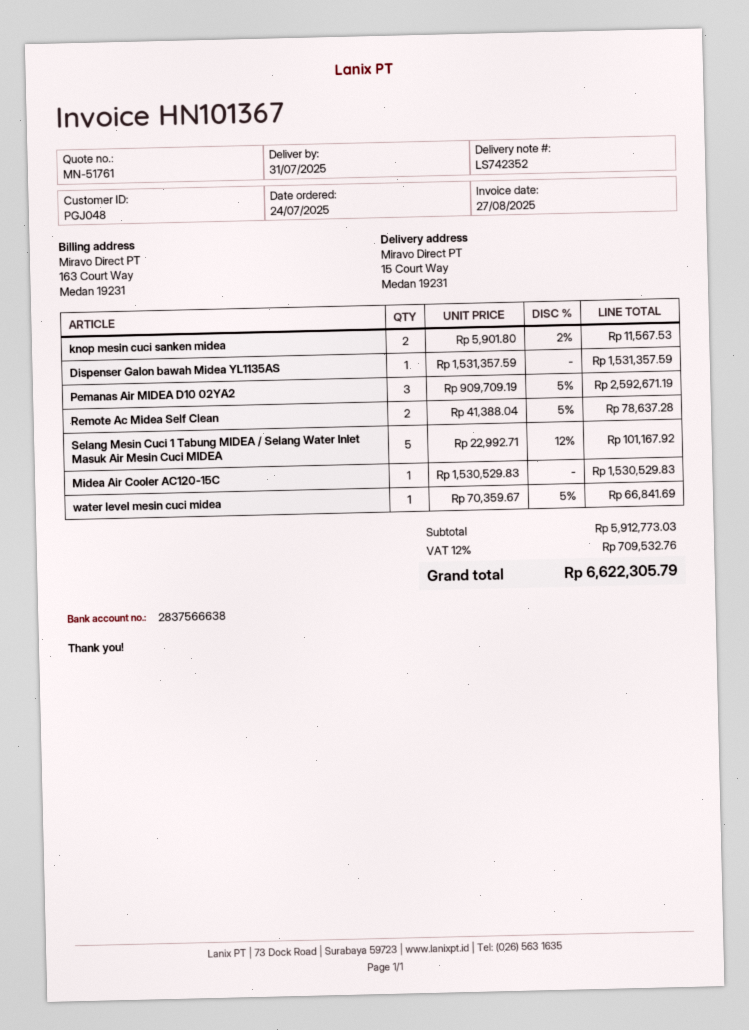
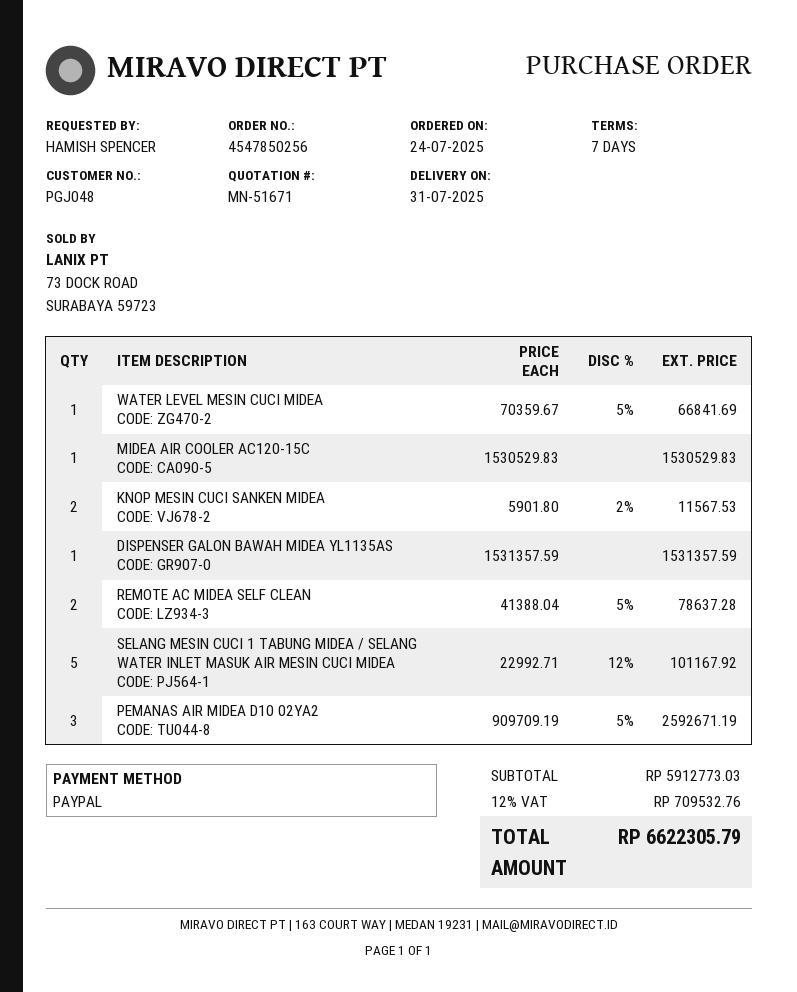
quote number: MN-51761 -> MN-51671

